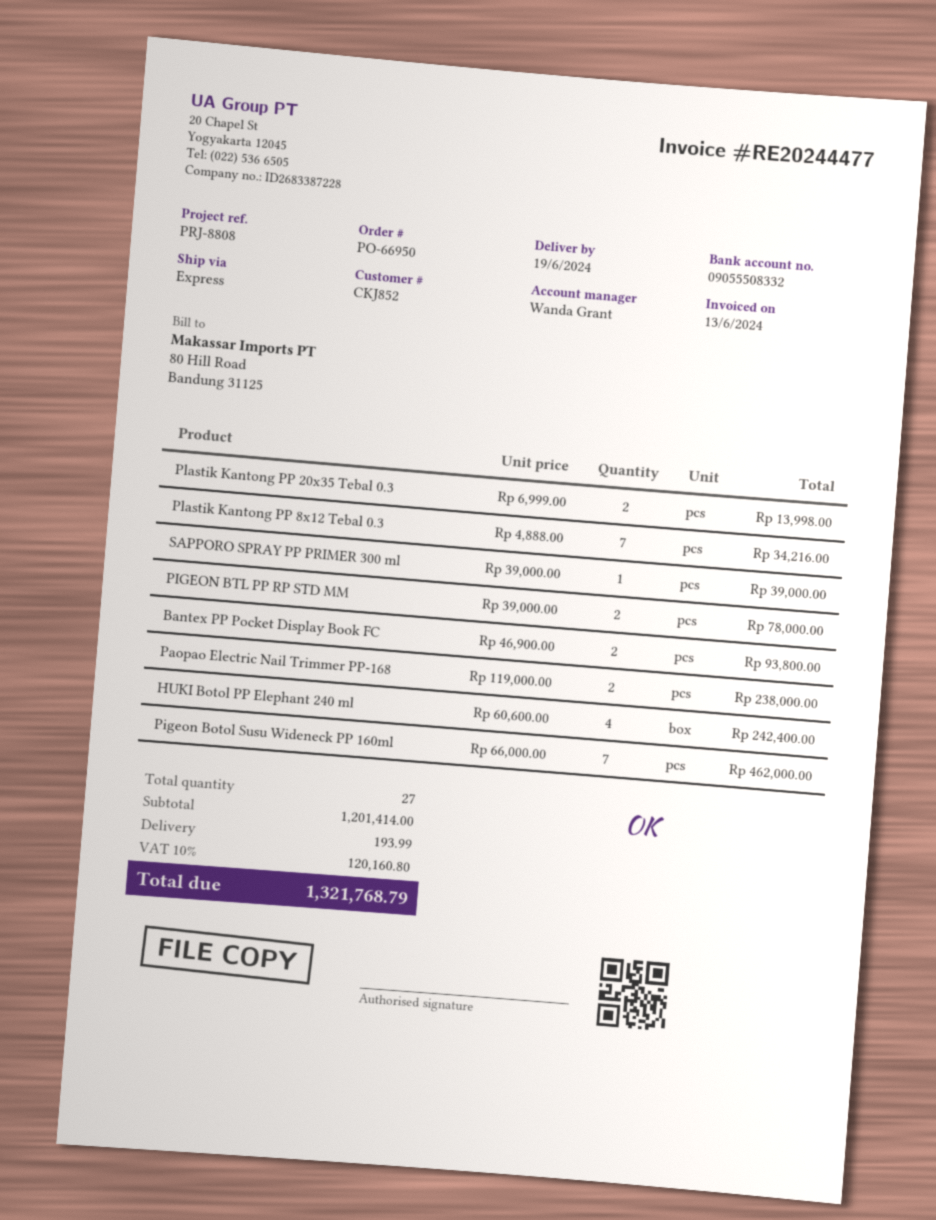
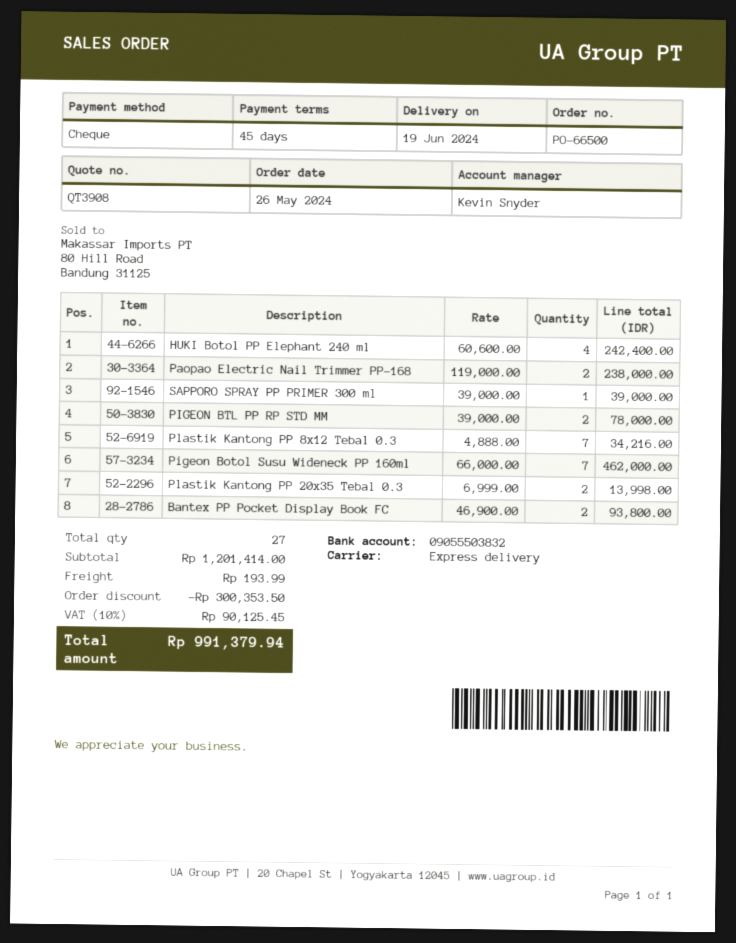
order number: PO-66950 -> PO-66500
sales rep: Wanda Grant -> Kevin Snyder
bank account: 09055508332 -> 09055503832
discount: none -> 300353.50
tax: 10% = 120160.80 -> 10% = 90125.45
total: 1321768.79 -> 991379.94

